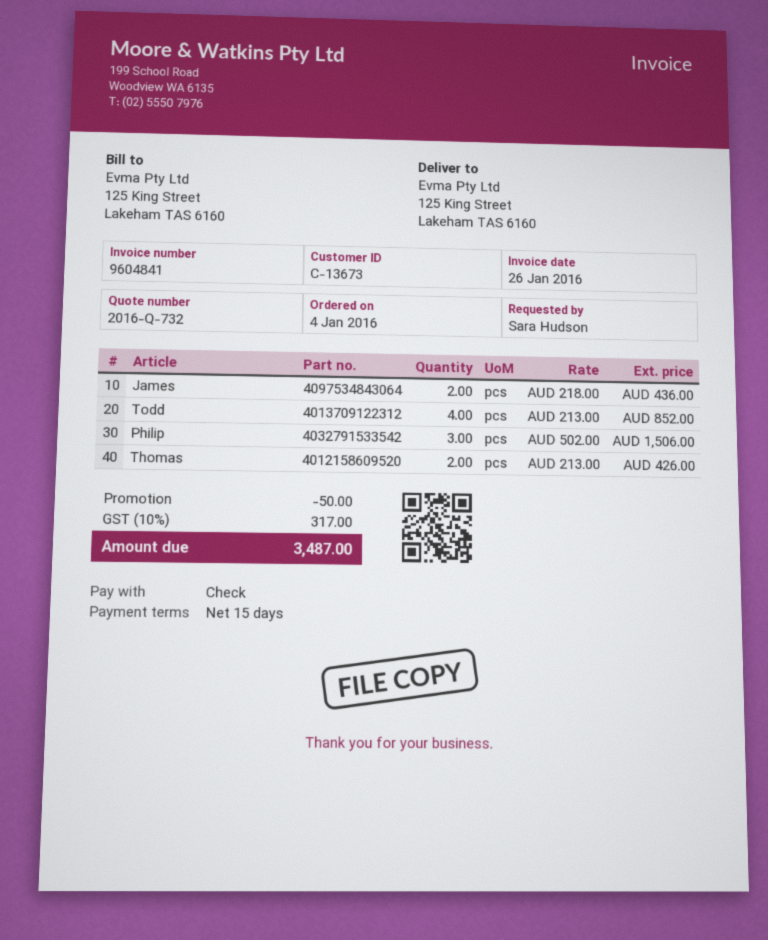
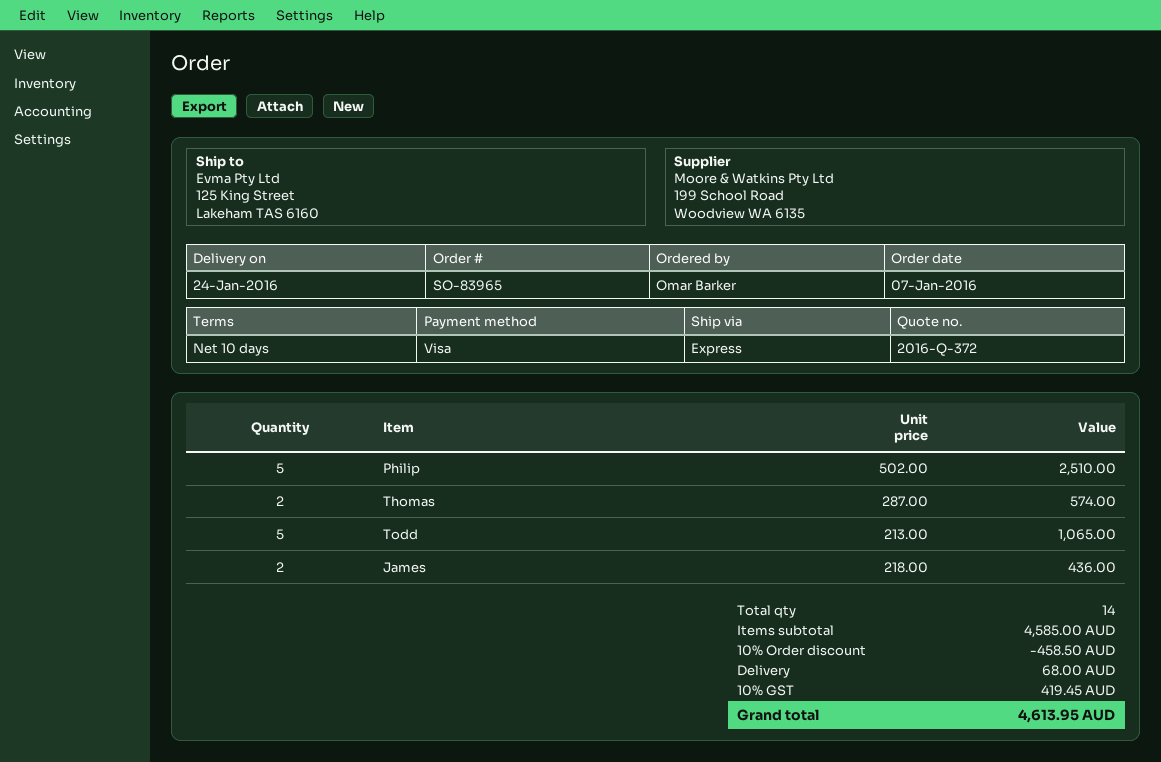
quote number: 2016-Q-732 -> 2016-Q-372
order date: 2016-01-04 -> 2016-01-07
payment terms: 15 days -> 10 days
ordered by: Sara Hudson -> Omar Barker
payment method: cheque -> Visa
Todd: 4 x 213.00 = 852.00 -> 5 x 213.00 = 1065.00
Philip: 3 x 502.00 = 1506.00 -> 5 x 502.00 = 2510.00
Thomas: 2 x 213.00 = 426.00 -> 2 x 287.00 = 574.00
discount: 50.00 -> 458.50
shipping: none -> 68.00
tax: 10% = 317.00 -> 10% = 419.45
total: 3487.00 -> 4613.95

